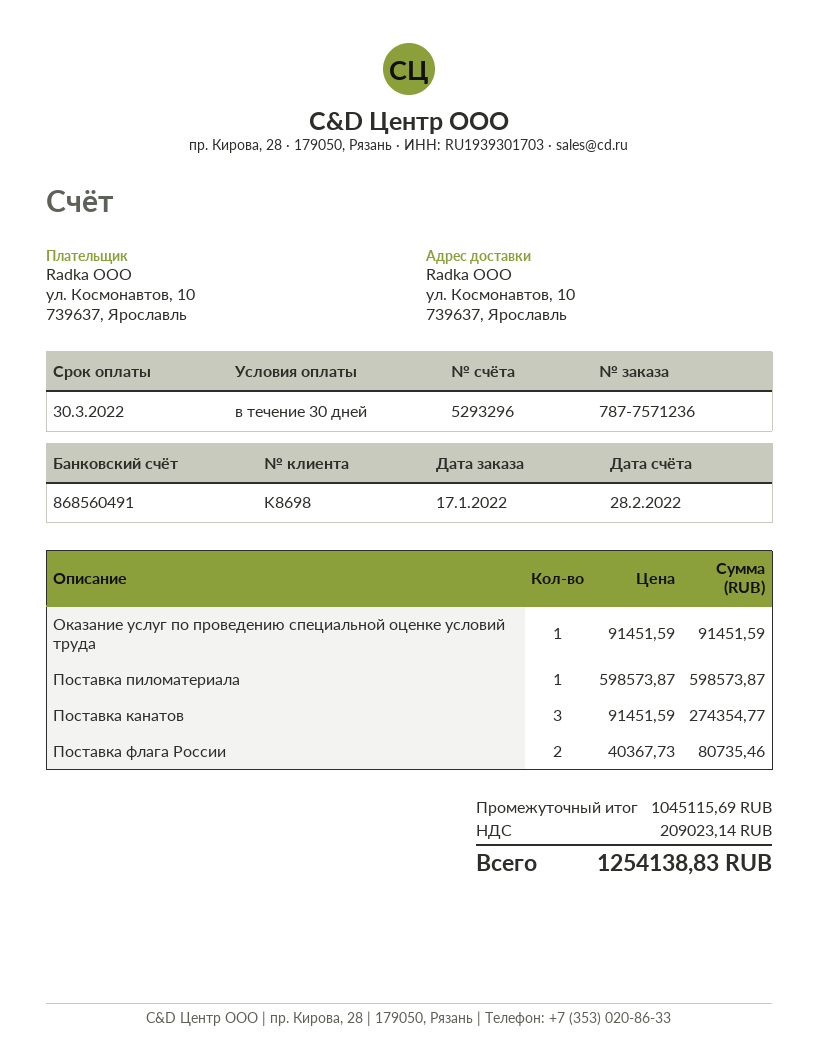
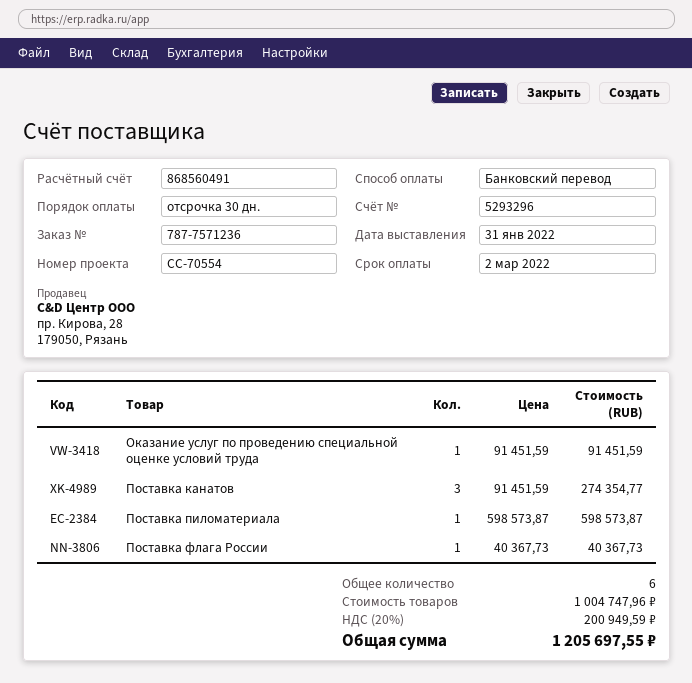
invoice date: 2022-02-28 -> 2022-01-31
due date: 2022-03-30 -> 2022-03-02
Поставка флага России: 2 x 40367.73 = 80735.46 -> 1 x 40367.73 = 40367.73
subtotal: 1045115.69 -> 1004747.96
tax: 209023.14 -> 200949.59
total: 1254138.83 -> 1205697.55

